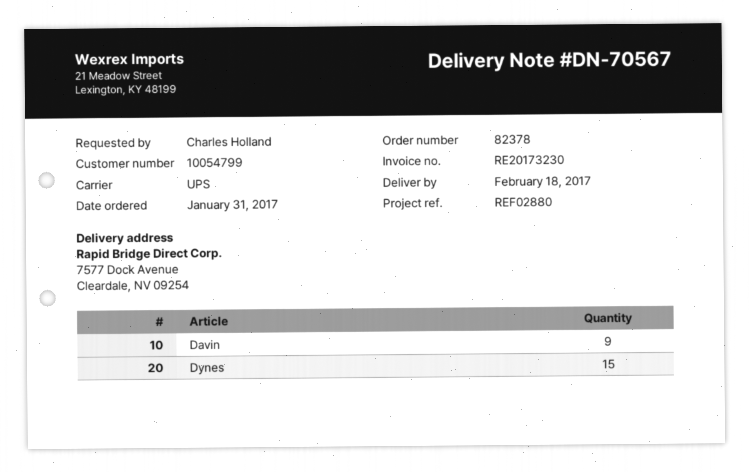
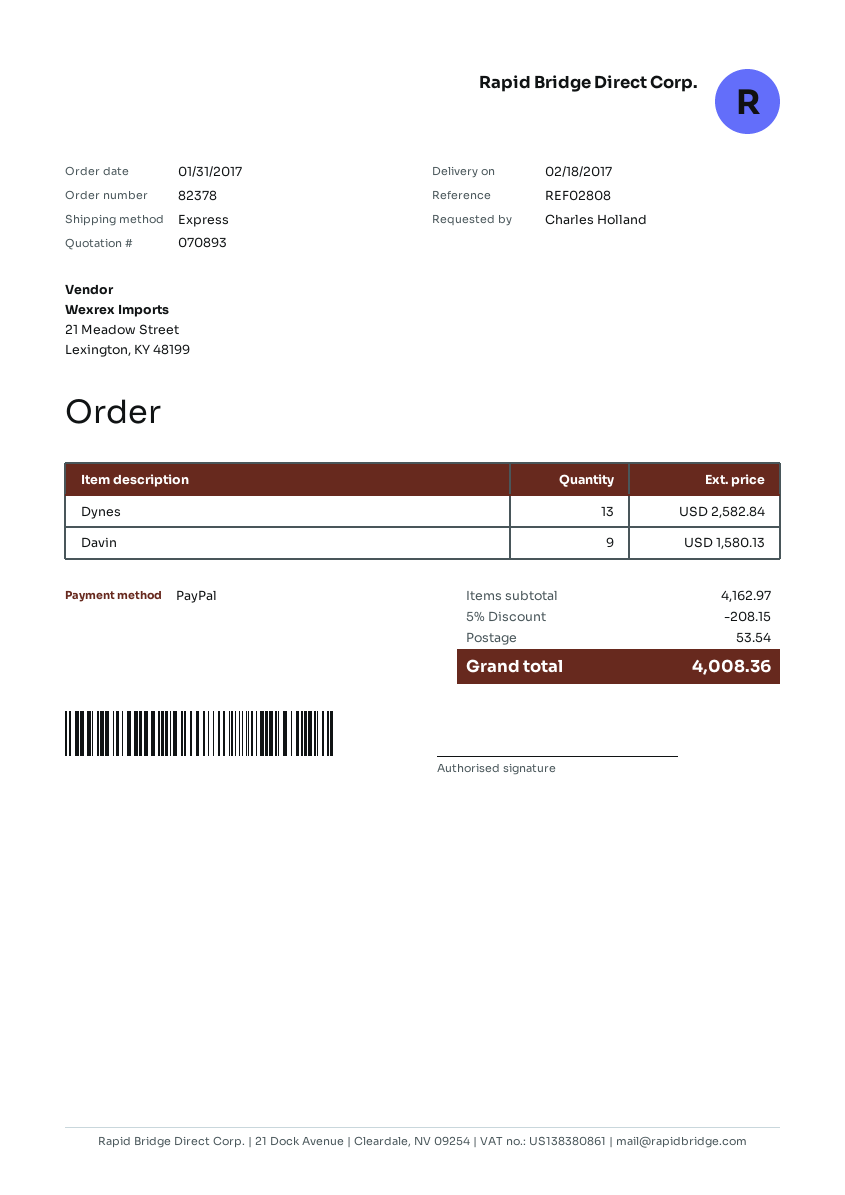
reference: REF02880 -> REF02808
shipping method: UPS -> express
Dynes: 15 -> 13

